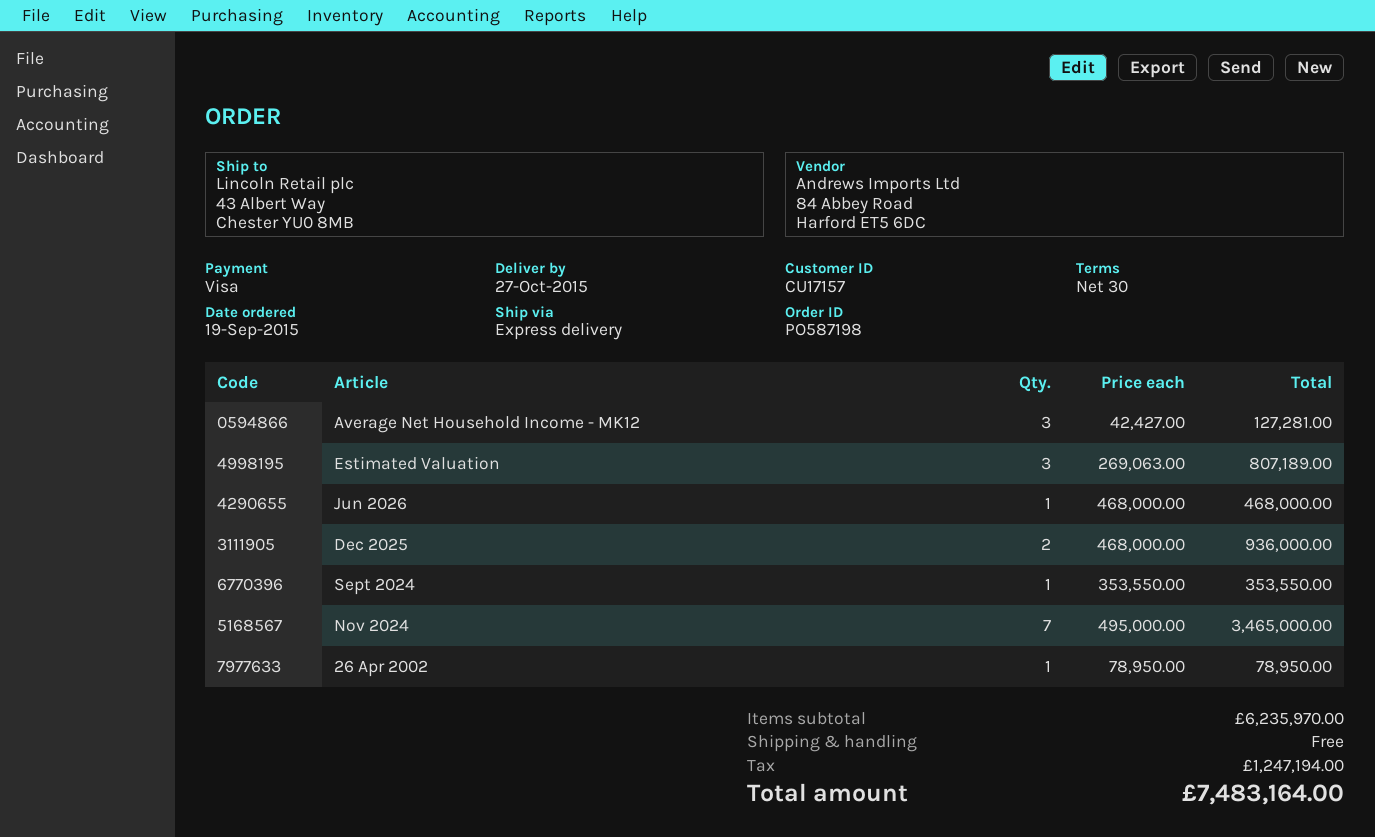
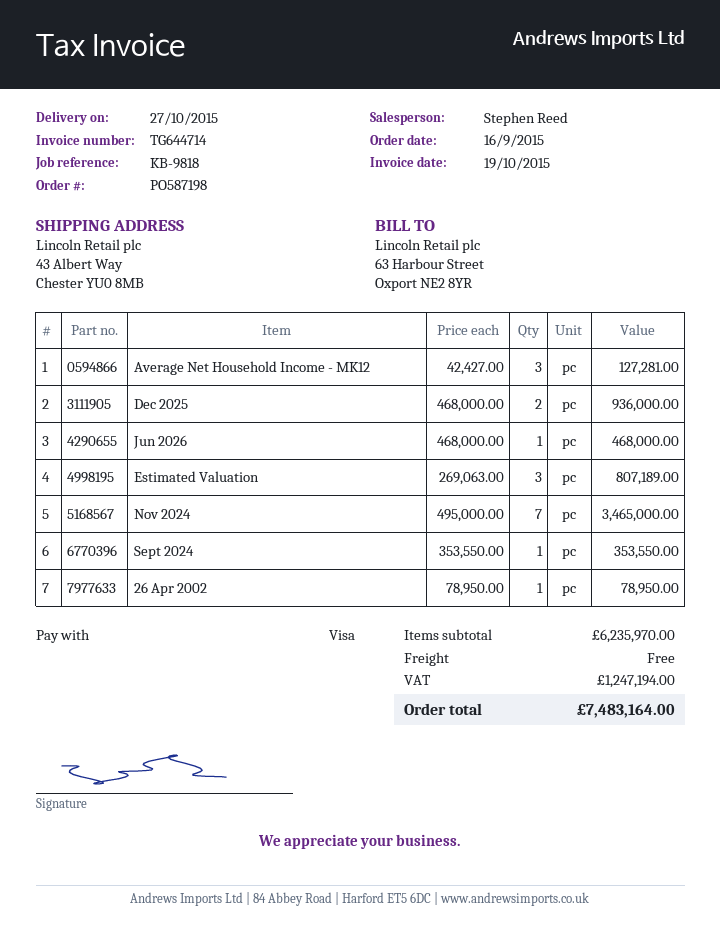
order date: 2015-09-19 -> 2015-09-16

